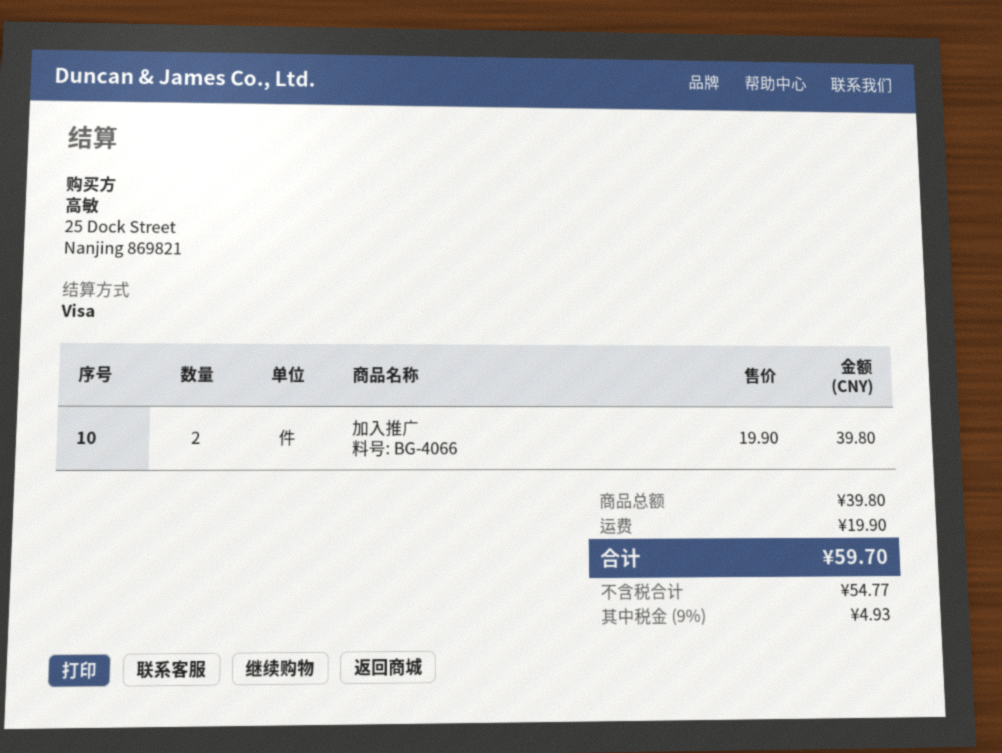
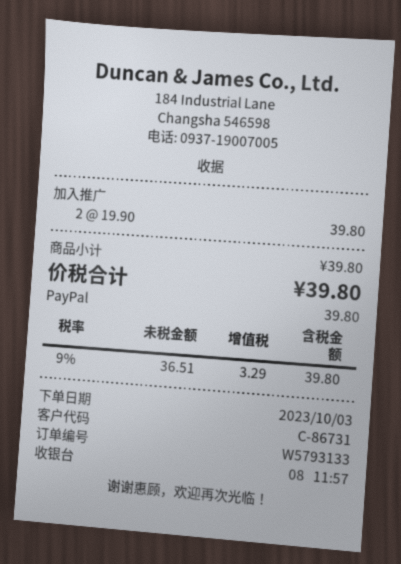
payment method: Visa -> PayPal
shipping: 19.90 -> none
net: 54.77 -> 36.51
tax: 9% = 4.93 -> 9% = 3.29
total: 59.70 -> 39.80

